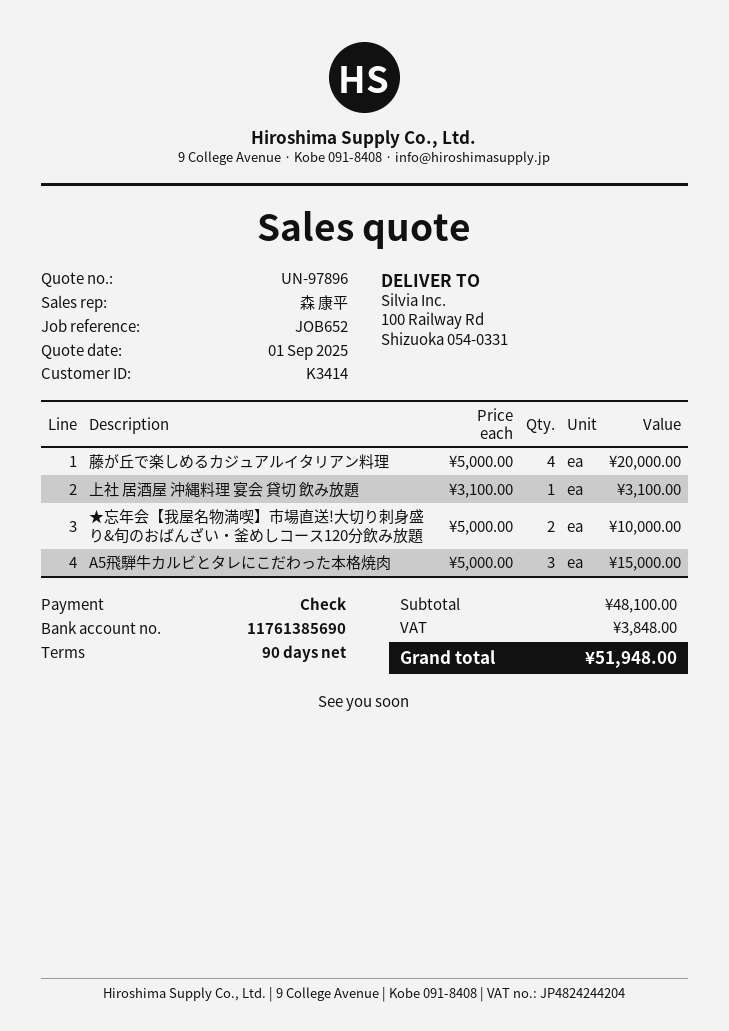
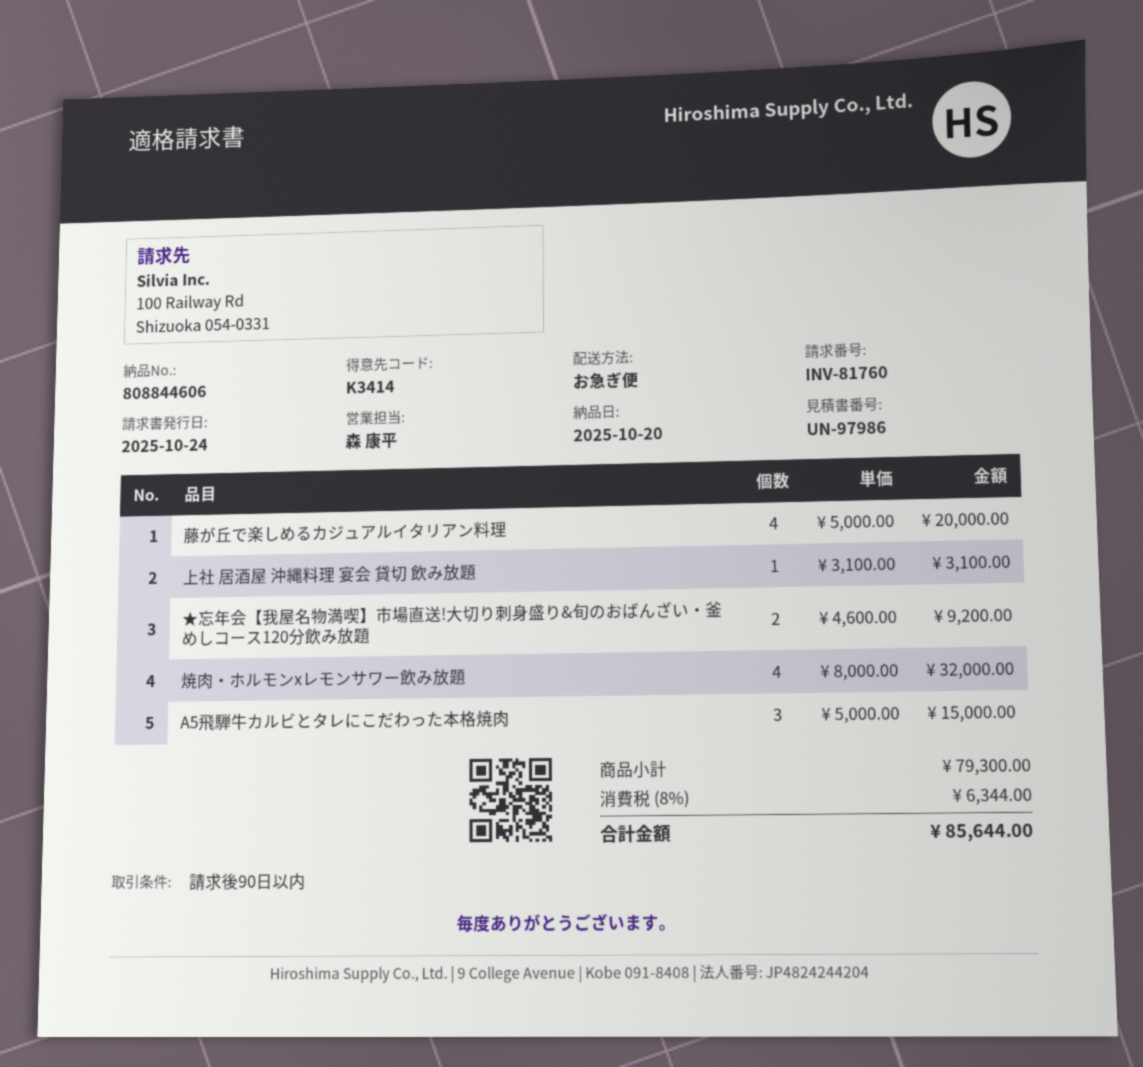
quote number: UN-97896 -> UN-97986
★忘年会【我屋名物満喫】市場直送!大切り刺身盛り&旬のおばんざい・釜めしコース120分飲み放題: 2 x 5000.00 = 10000.00 -> 2 x 4600.00 = 9200.00
焼肉・ホルモンxレモンサワー飲み放題: none -> 4 x 8000.00 = 32000.00
subtotal: 48100.00 -> 79300.00
tax: 3848.00 -> 6344.00
total: 51948.00 -> 85644.00

